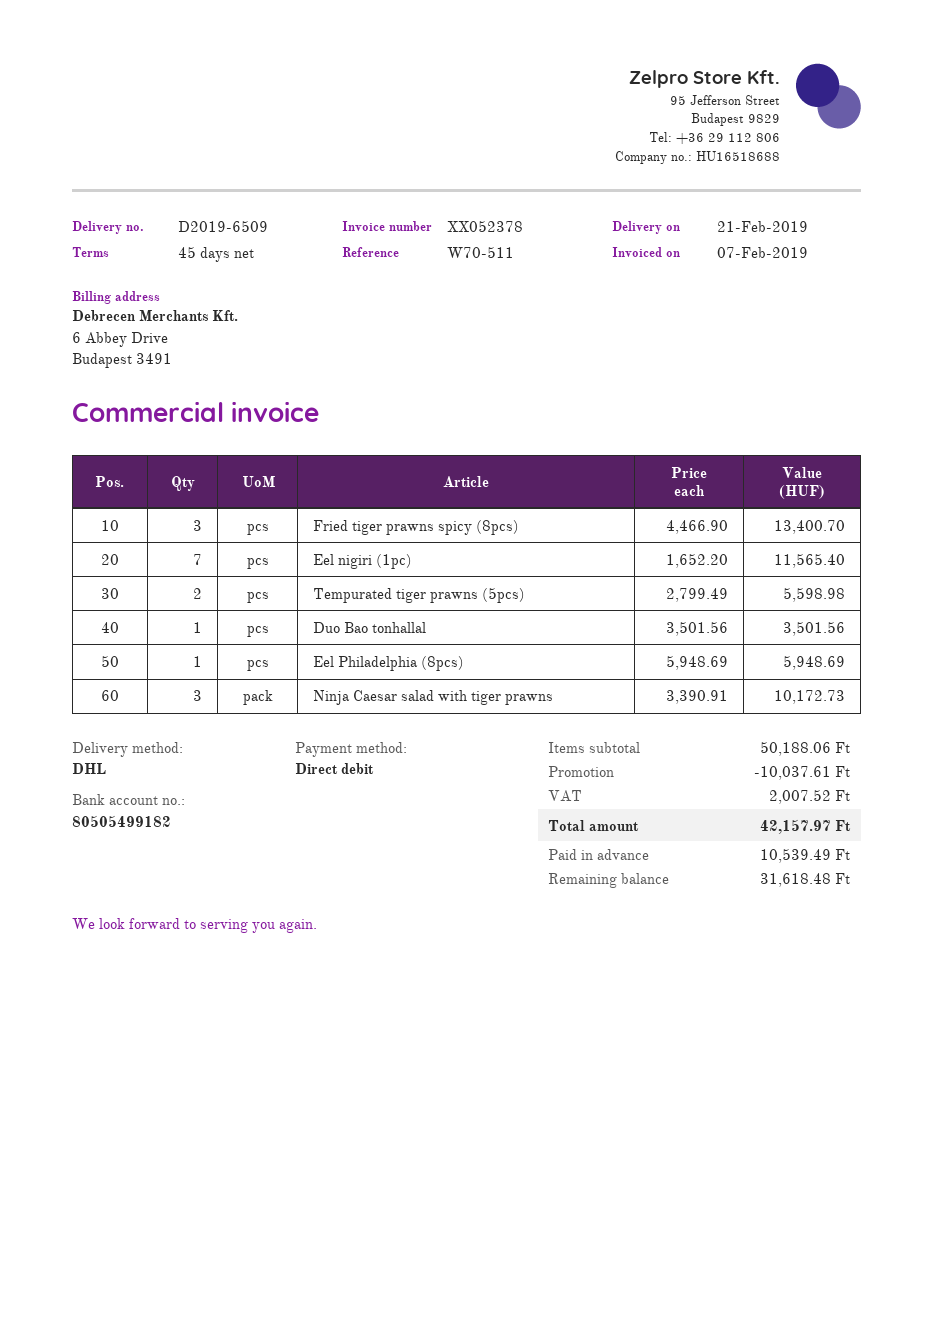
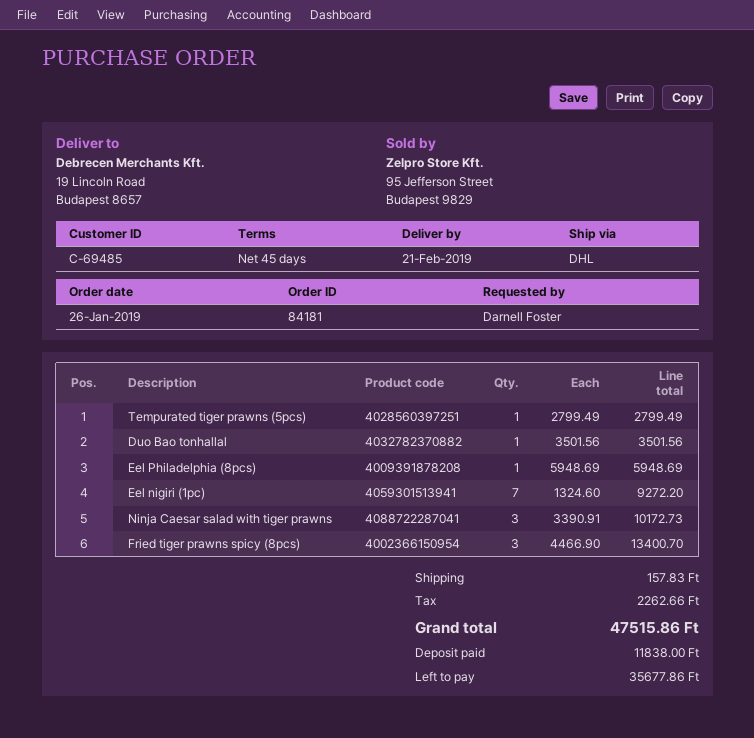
Eel nigiri (1pc): 7 x 1652.20 = 11565.40 -> 7 x 1324.60 = 9272.20
Tempurated tiger prawns (5pcs): 2 x 2799.49 = 5598.98 -> 1 x 2799.49 = 2799.49
discount: 10037.61 -> none
shipping: none -> 157.83
tax: 2007.52 -> 2262.66
total: 42157.97 -> 47515.86
deposit: 10539.49 -> 11838.00
balance: 31618.48 -> 35677.86

